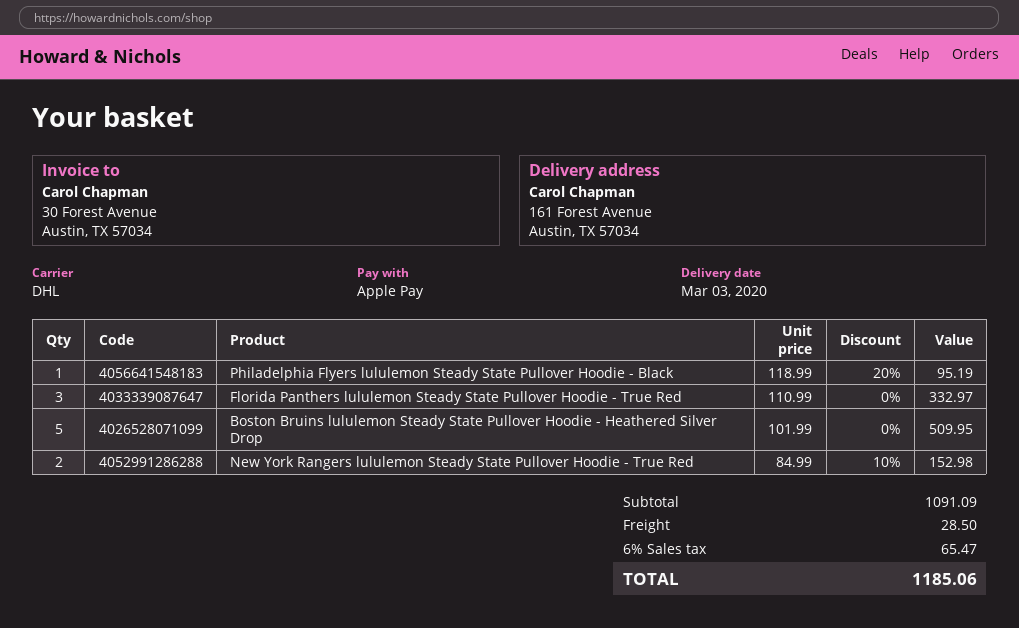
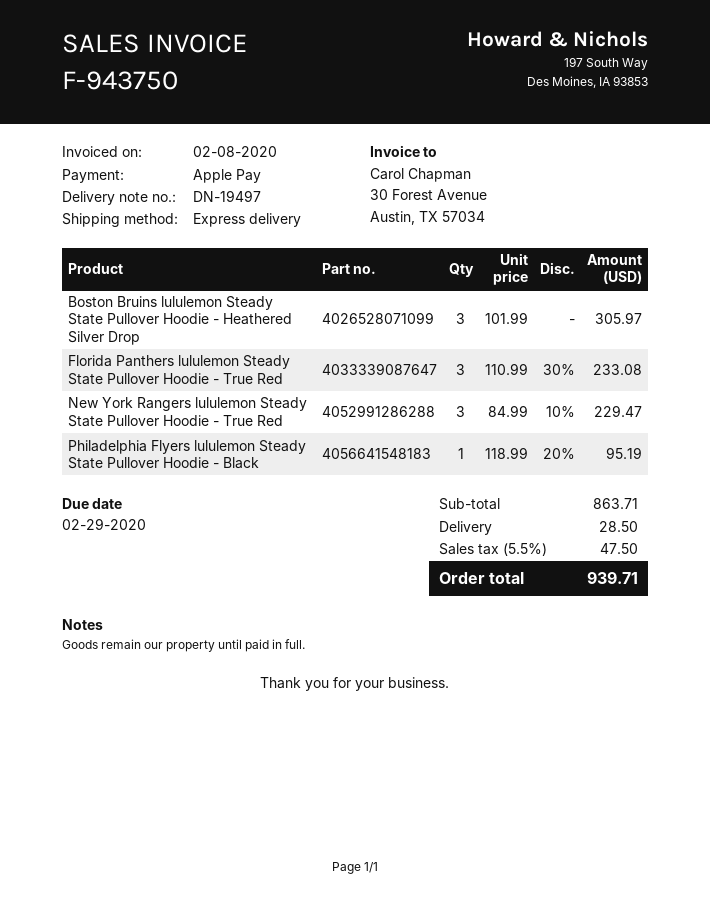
shipping method: DHL -> express
Florida Panthers lululemon Steady State Pullover Hoodie - True Red: 3 x 110.99 = 332.97 -> 3 x 110.99 - 30% = 233.08
Boston Bruins lululemon Steady State Pullover Hoodie - Heathered Silver Drop: 5 x 101.99 = 509.95 -> 3 x 101.99 = 305.97
New York Rangers lululemon Steady State Pullover Hoodie - True Red: 2 x 84.99 - 10% = 152.98 -> 3 x 84.99 - 10% = 229.47
subtotal: 1091.09 -> 863.71
tax: 6% = 65.47 -> 5.5% = 47.50
total: 1185.06 -> 939.71

